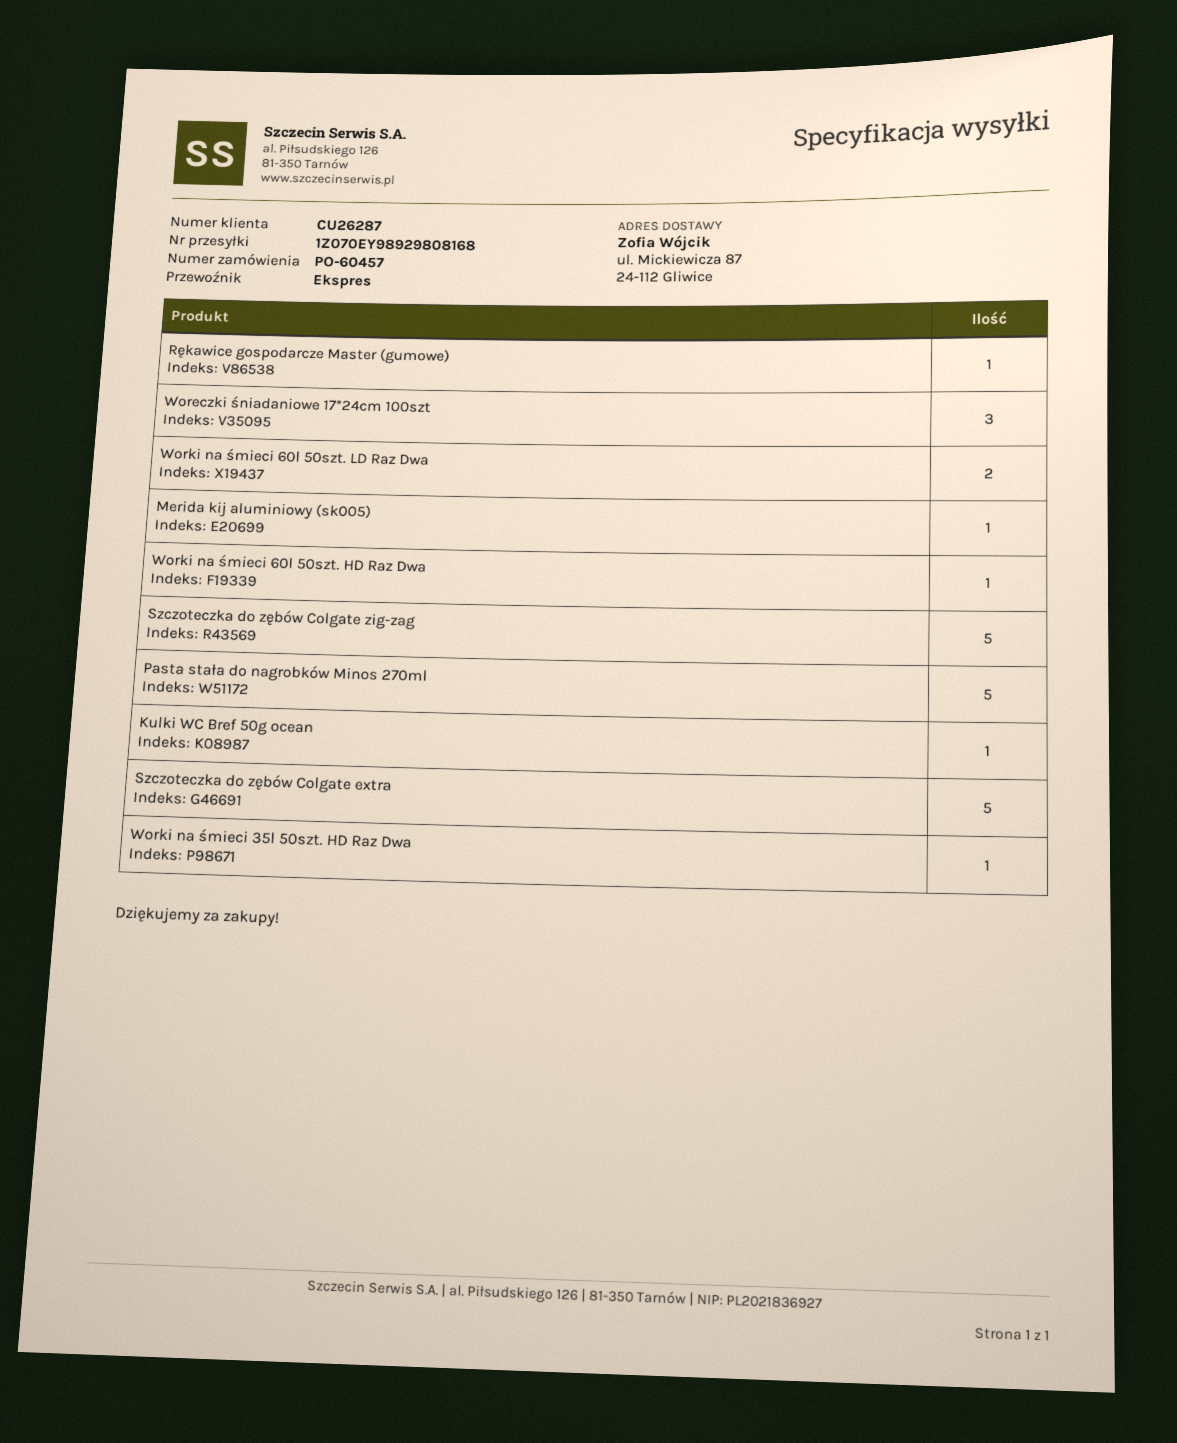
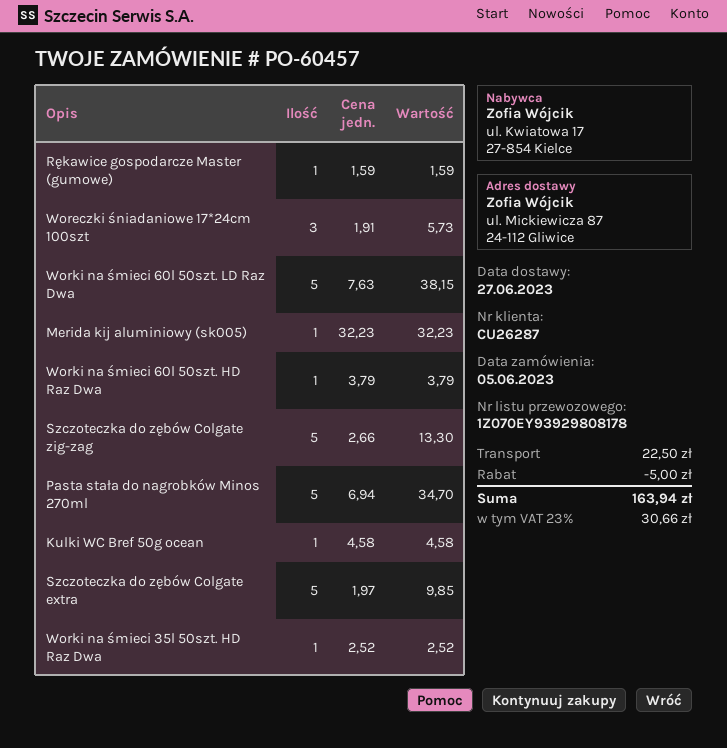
tracking number: 1Z070EY98929808168 -> 1Z070EY93929808178
Worki na śmieci 60l 50szt. LD Raz Dwa: 2 -> 5

